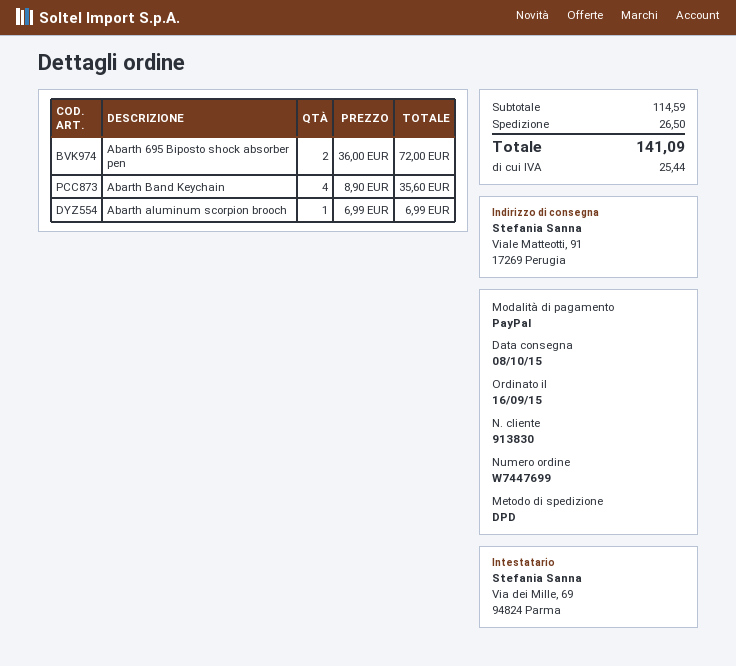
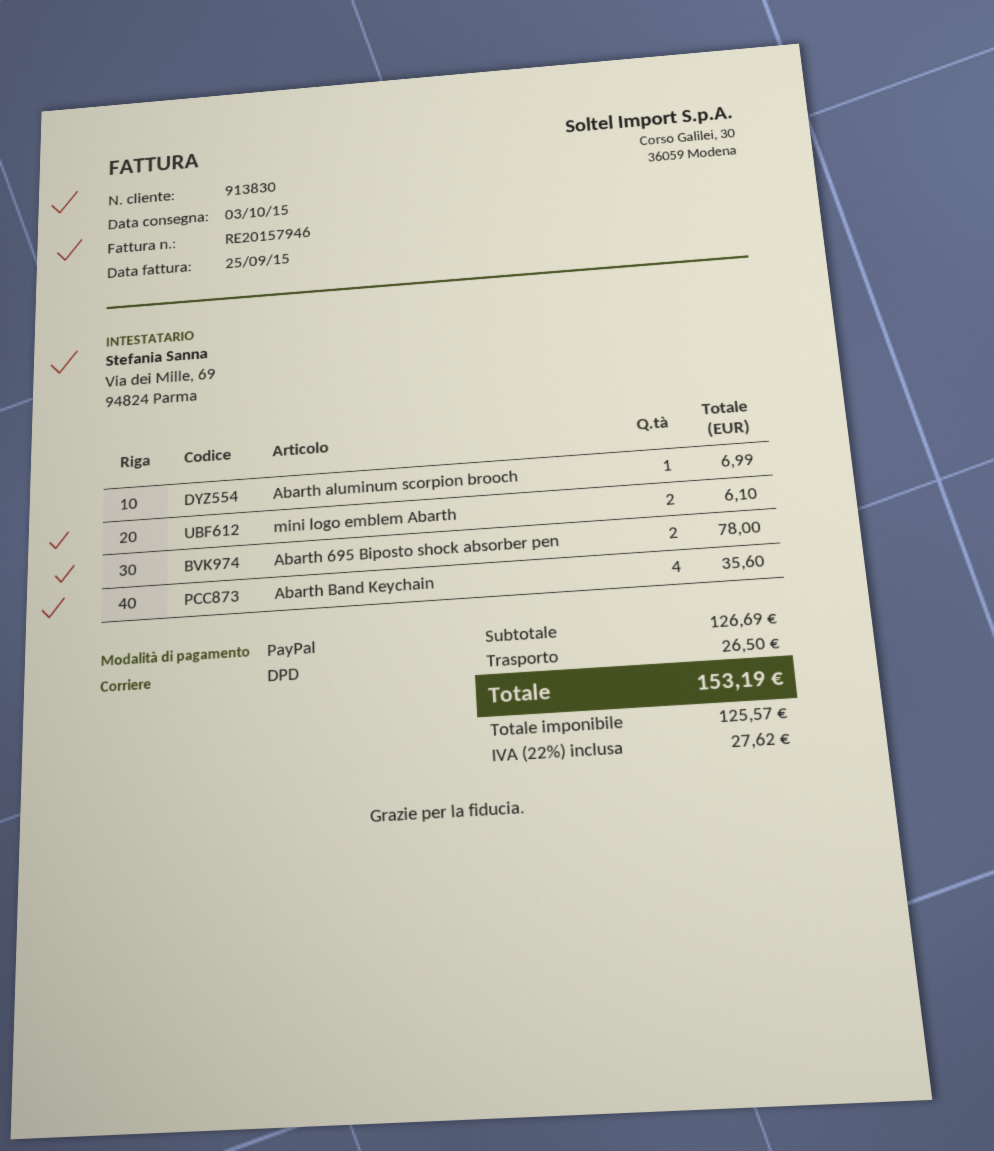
delivery date: 2015-10-08 -> 2015-10-03
Abarth 695 Biposto shock absorber pen: 2 for 72.00 -> 2 for 78.00
mini logo emblem Abarth: none -> 2 for 6.10
subtotal: 114.59 -> 126.69
tax: 25.44 -> 27.62
total: 141.09 -> 153.19

